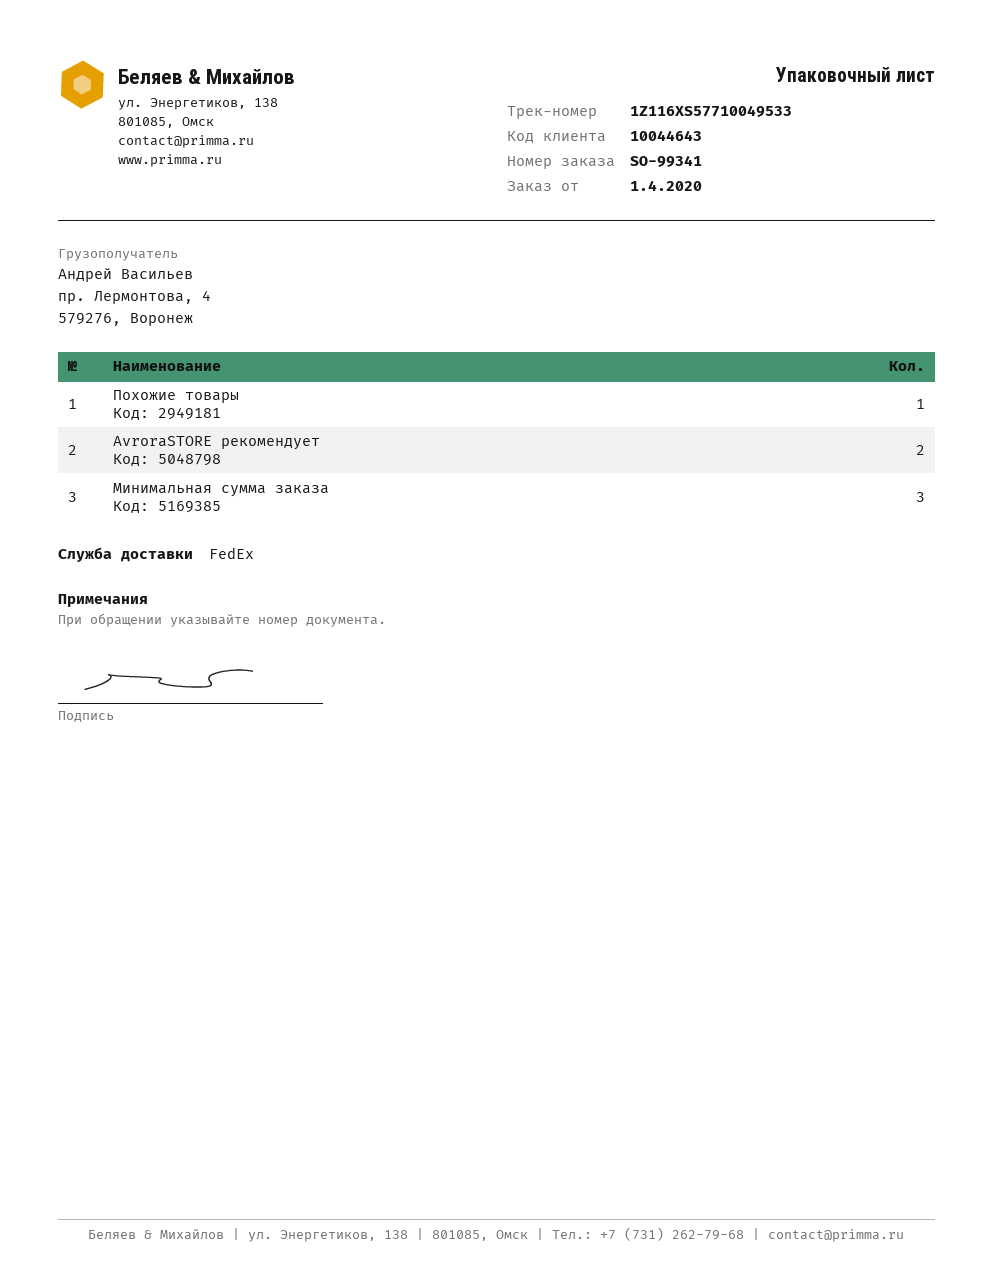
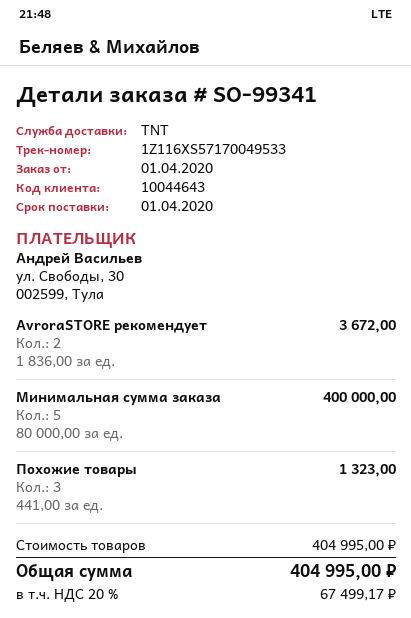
shipping method: FedEx -> TNT
tracking number: 1Z116XS57710049533 -> 1Z116XS57170049533
Похожие товары: 1 -> 3
Минимальная сумма заказа: 3 -> 5

